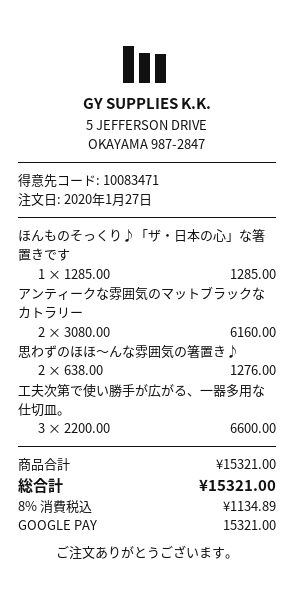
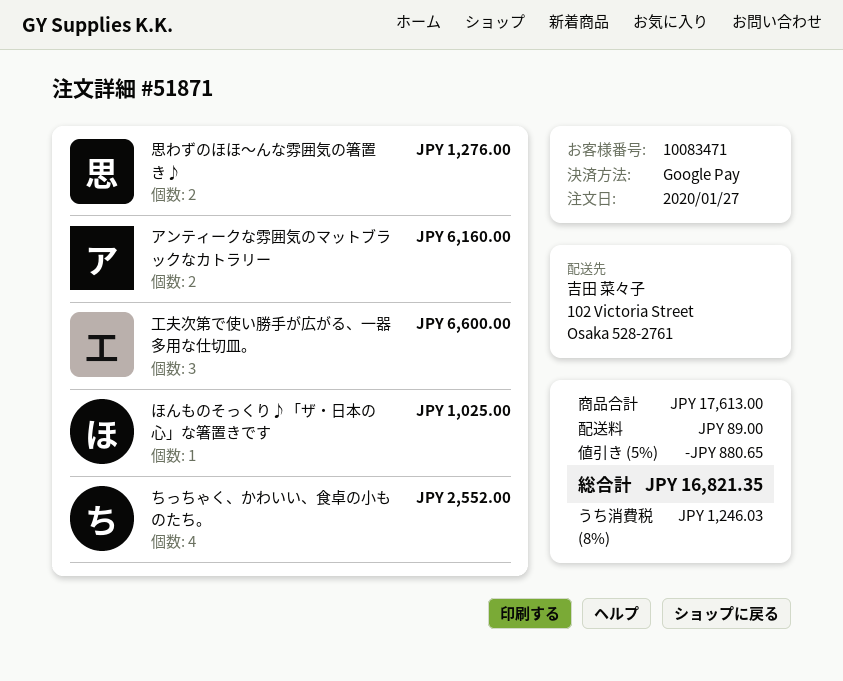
ほんものそっくり♪「ザ・日本の心」な箸置きです: 1 for 1285.00 -> 1 for 1025.00
ちっちゃく、かわいい、食卓の小ものたち。: none -> 4 for 2552.00
subtotal: 15321.00 -> 17613.00
discount: none -> 5% = 880.65
shipping: none -> 89.00
tax: 8% = 1134.89 -> 8% = 1246.03
total: 15321.00 -> 16821.35

